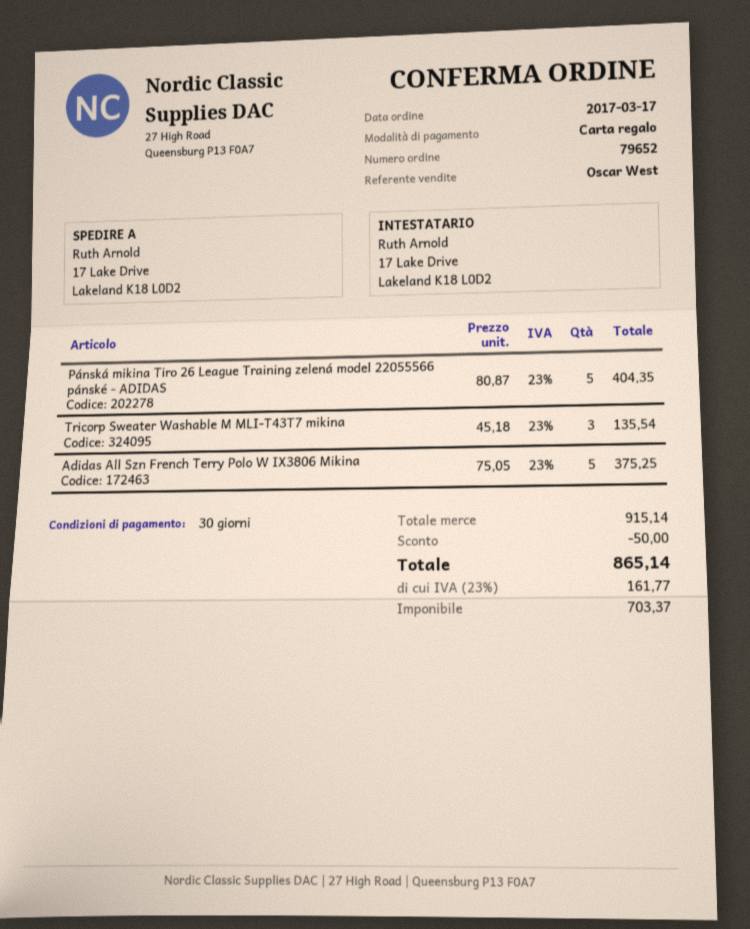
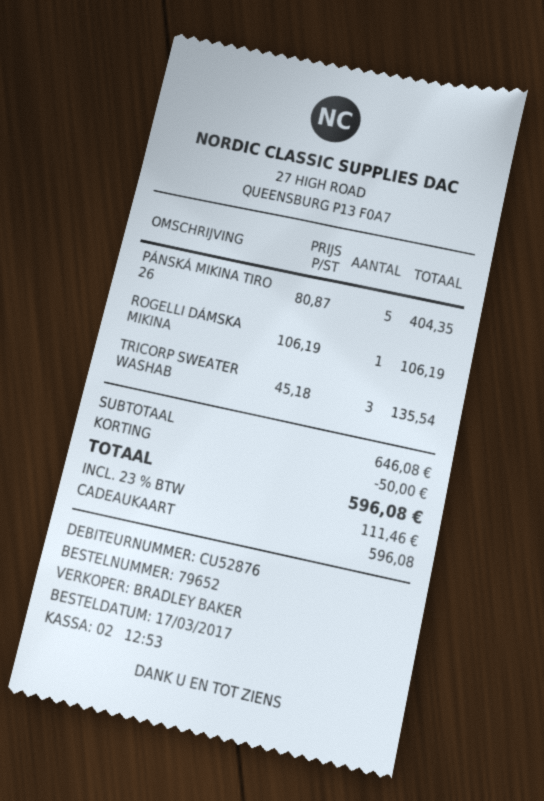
sales rep: Oscar West -> BRADLEY BAKER
Adidas All Szn French Terry Polo W IX3806 Mikina: 5 x 75.05 = 375.25 -> none
ROGELLI DÁMSKA MIKINA: none -> 1 x 106.19 = 106.19
subtotal: 915.14 -> 646.08
tax: 23% = 161.77 -> 23% = 111.46
total: 865.14 -> 596.08

